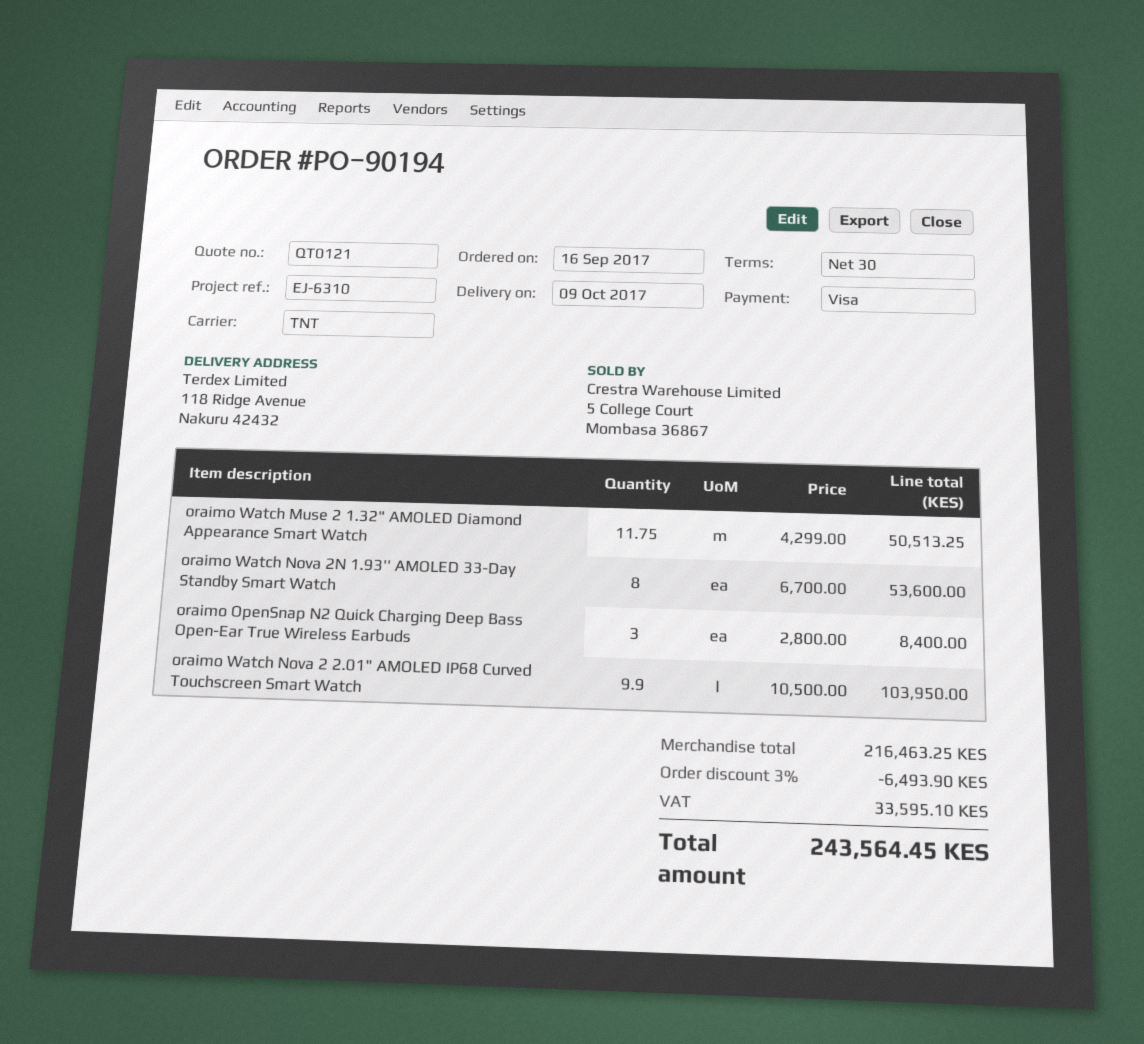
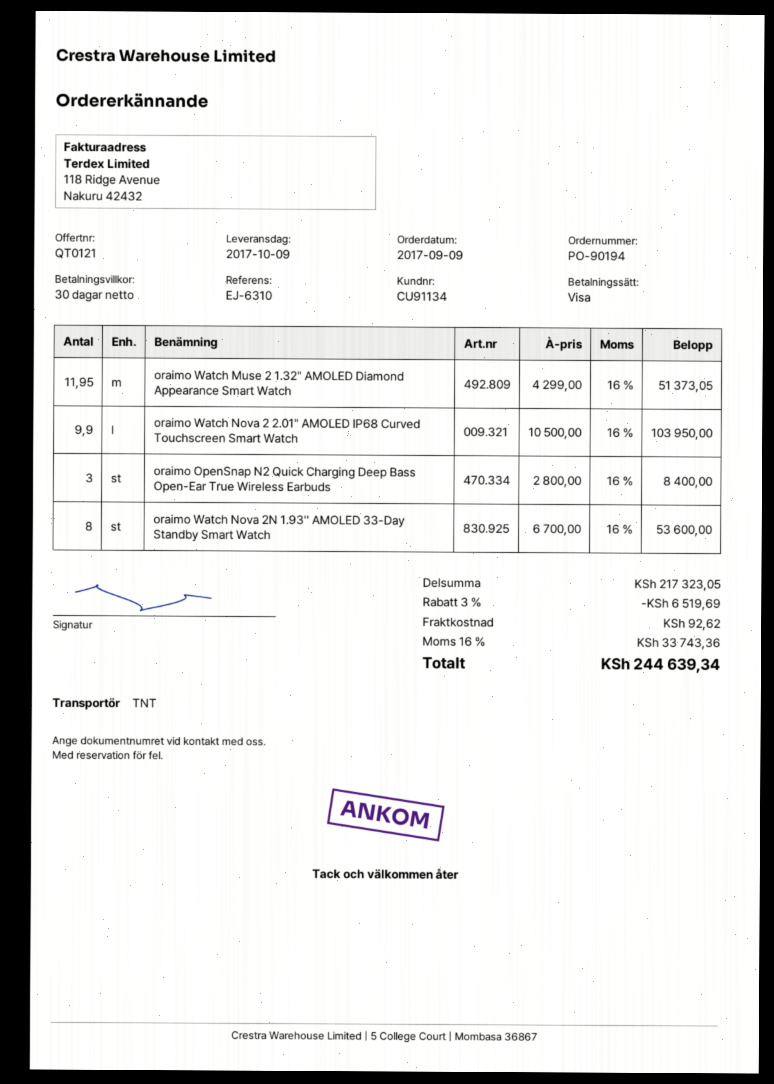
order date: 2017-09-16 -> 2017-09-09
oraimo Watch Muse 2 1.32" AMOLED Diamond Appearance Smart Watch: 11.75 x 4299.00 = 50513.25 -> 11.95 x 4299.00 = 51373.05
subtotal: 216463.25 -> 217323.05
discount: 3% = 6493.90 -> 3% = 6519.69
shipping: none -> 92.62
tax: 33595.10 -> 33743.36
total: 243564.45 -> 244639.34

